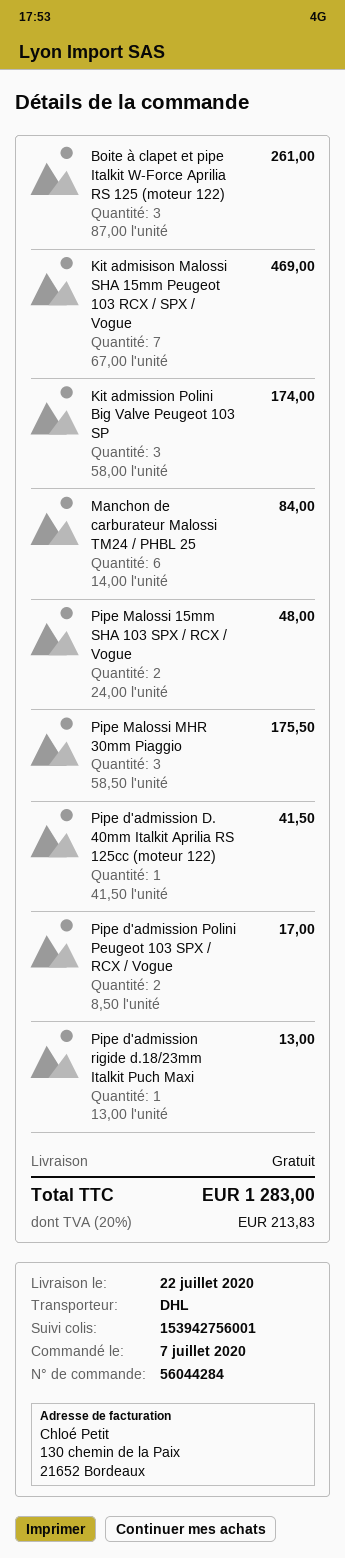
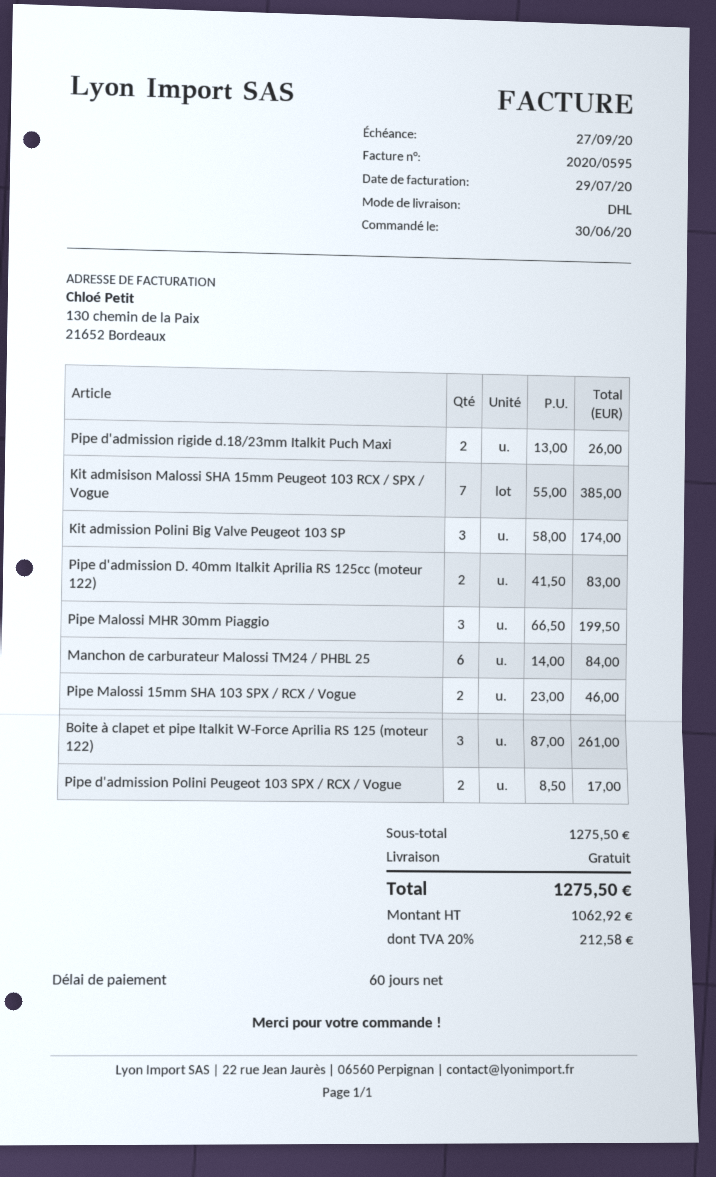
order date: 2020-07-07 -> 2020-06-30
Kit admisison Malossi SHA 15mm Peugeot 103 RCX / SPX / Vogue: 7 x 67.00 = 469.00 -> 7 x 55.00 = 385.00
Pipe Malossi 15mm SHA 103 SPX / RCX / Vogue: 2 x 24.00 = 48.00 -> 2 x 23.00 = 46.00
Pipe Malossi MHR 30mm Piaggio: 3 x 58.50 = 175.50 -> 3 x 66.50 = 199.50
Pipe d'admission D. 40mm Italkit Aprilia RS 125cc (moteur 122): 1 x 41.50 = 41.50 -> 2 x 41.50 = 83.00
Pipe d'admission rigide d.18/23mm Italkit Puch Maxi: 1 x 13.00 = 13.00 -> 2 x 13.00 = 26.00
tax: 20% = 213.83 -> 20% = 212.58
total: 1283.00 -> 1275.50

